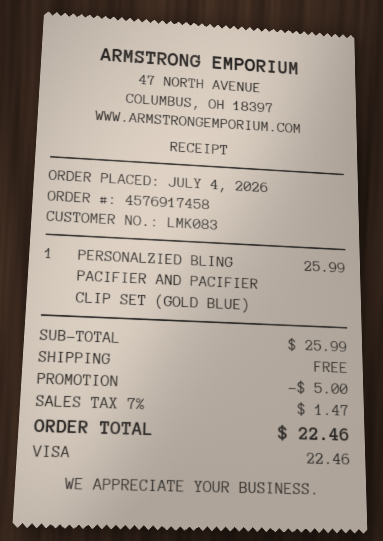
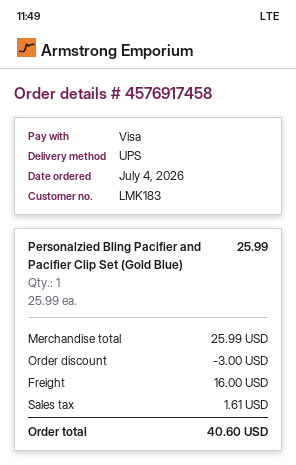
customer number: LMK083 -> LMK183
discount: 5.00 -> 3.00
shipping: 0.00 -> 16.00
tax: 1.47 -> 1.61
total: 22.46 -> 40.60

